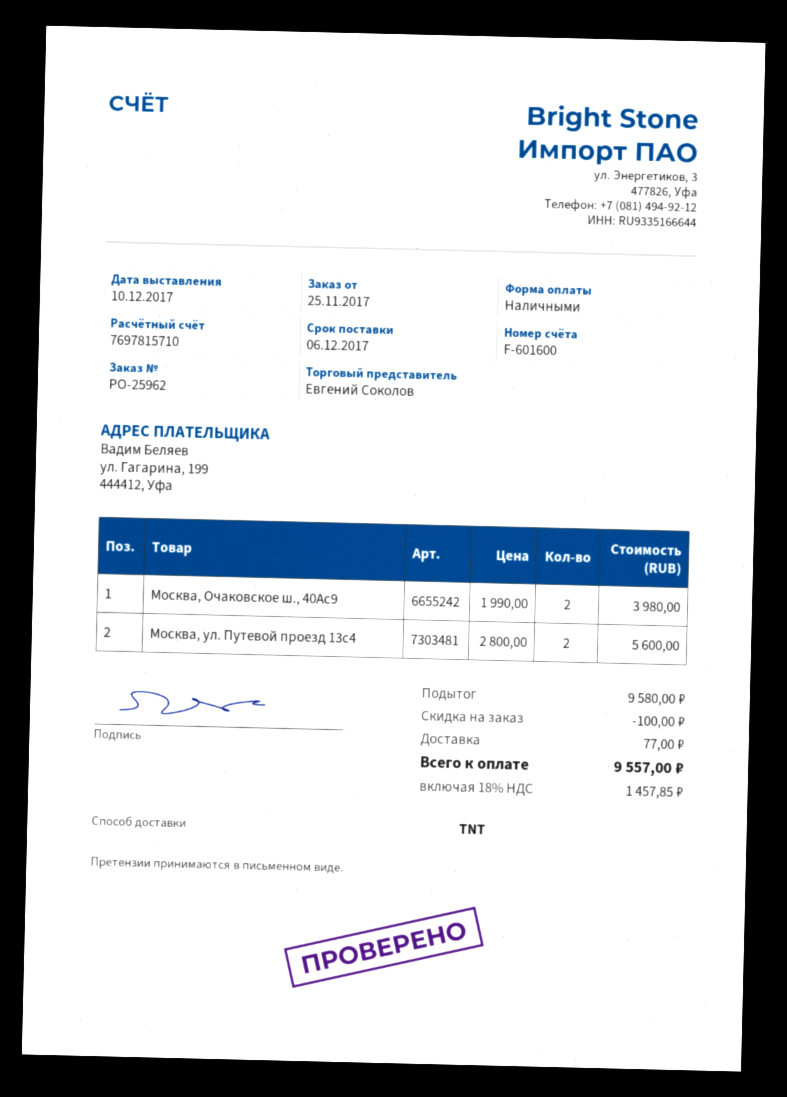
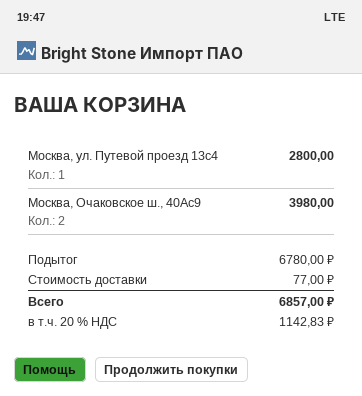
Москва, ул. Путевой проезд 13с4: 2 for 5600.00 -> 1 for 2800.00
subtotal: 9580.00 -> 6780.00
discount: 100.00 -> none
tax: 18% = 1457.85 -> 20% = 1142.83
total: 9557.00 -> 6857.00

